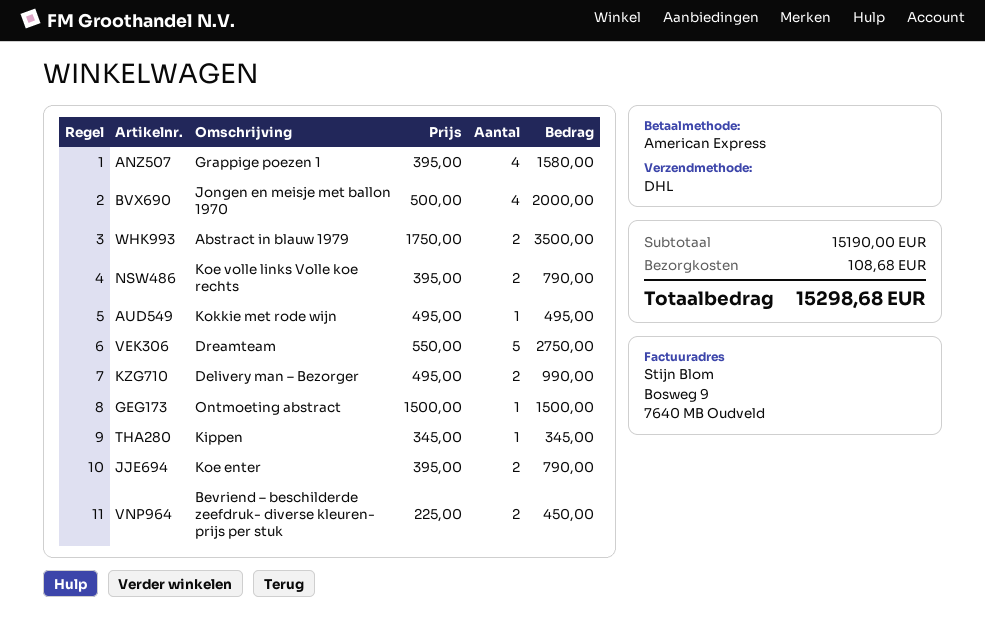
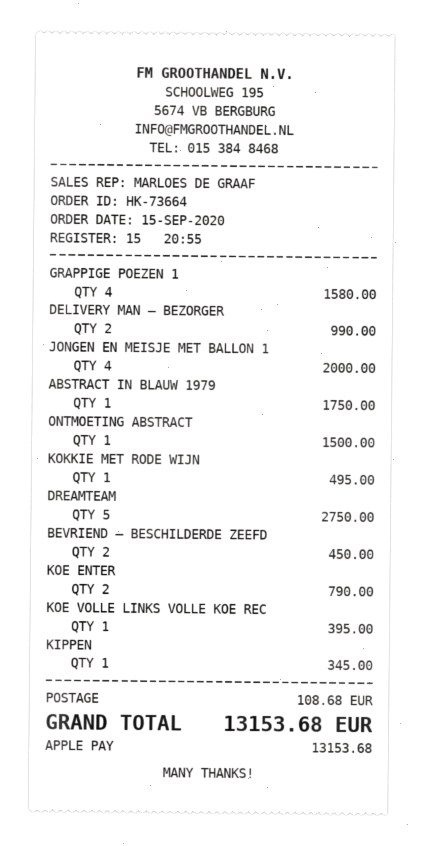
payment method: American Express -> Apple Pay
Abstract in blauw 1979: 2 for 3500.00 -> 1 for 1750.00
Koe volle links Volle koe rechts: 2 for 790.00 -> 1 for 395.00
total: 15298.68 -> 13153.68

